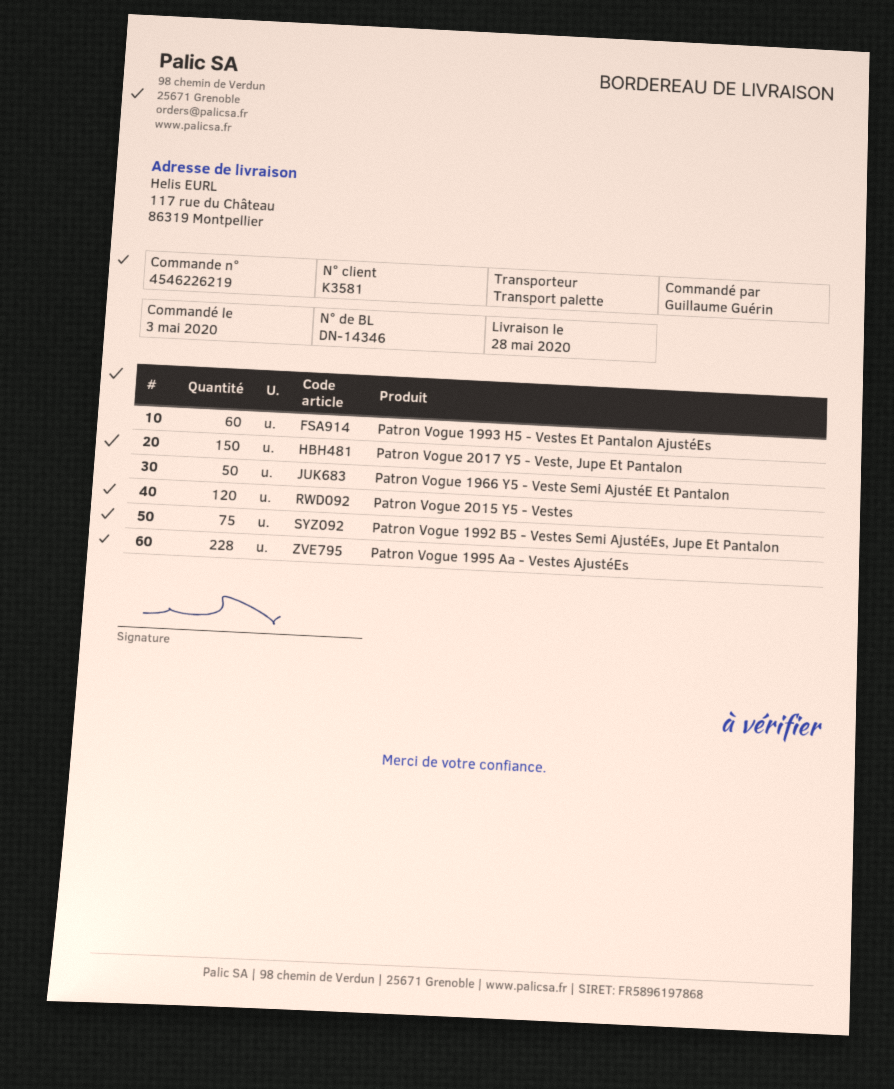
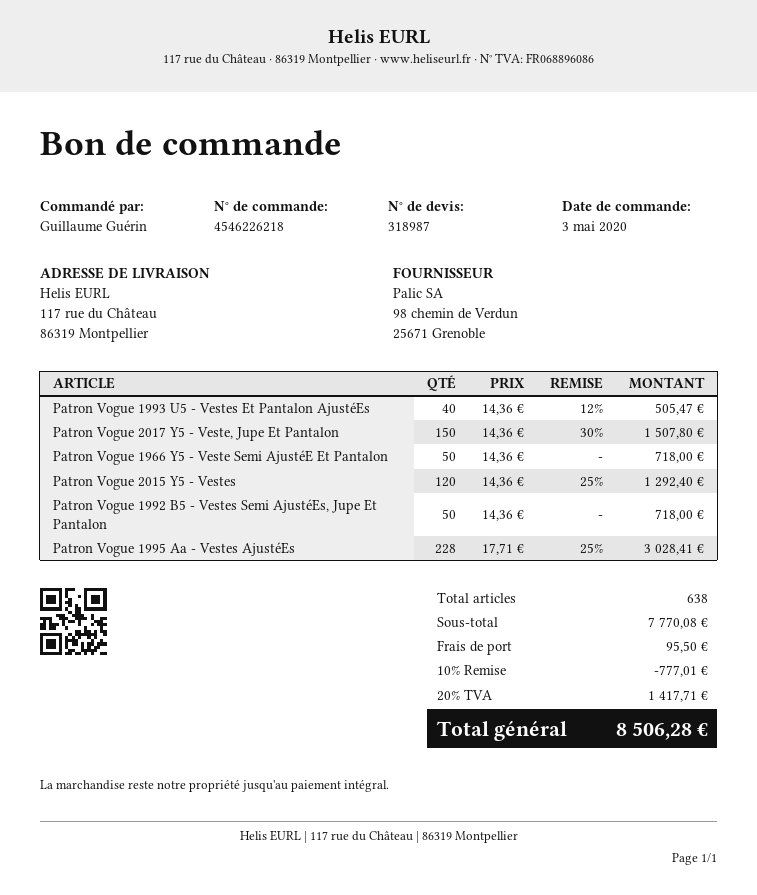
order number: 4546226219 -> 4546226218
Patron Vogue 1993 H5 - Vestes Et Pantalon AjustéEs: 60 -> none
Patron Vogue 1992 B5 - Vestes Semi AjustéEs, Jupe Et Pantalon: 75 -> 50
Patron Vogue 1993 U5 - Vestes Et Pantalon AjustéEs: none -> 40

